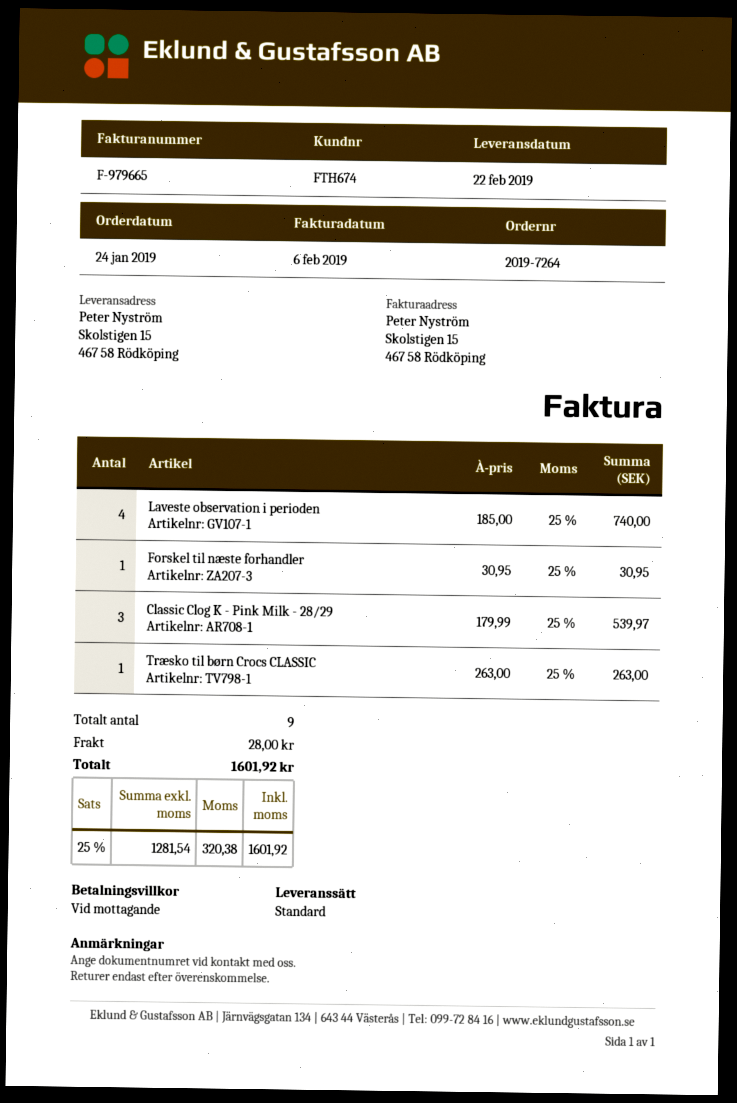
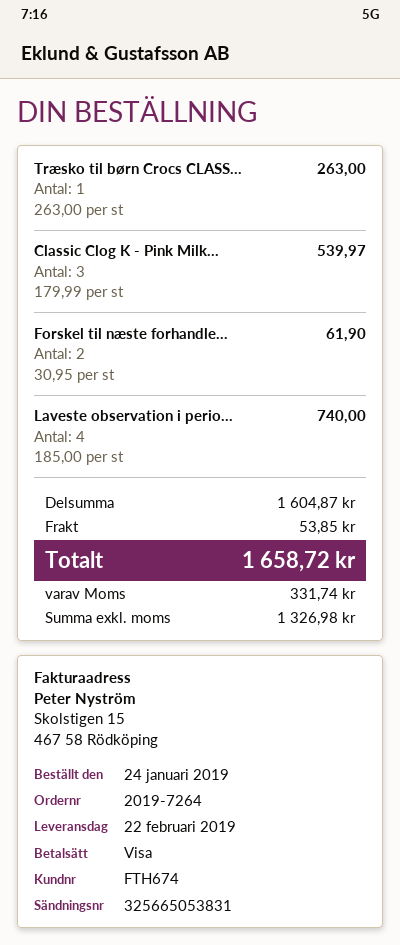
Forskel til næste forhandler: 1 x 30.95 = 30.95 -> 2 x 30.95 = 61.90
shipping: 28.00 -> 53.85
net: 1281.54 -> 1326.98
tax: 320.38 -> 331.74
total: 1601.92 -> 1658.72

